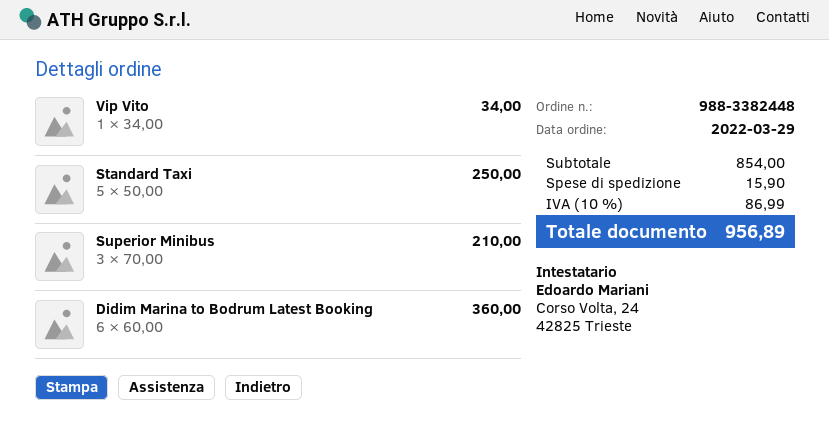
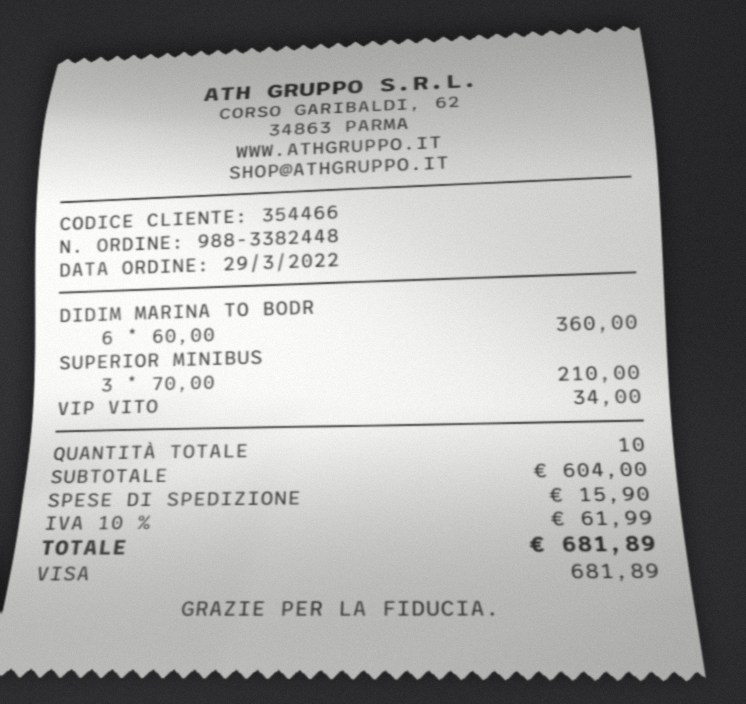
Standard Taxi: 5 x 50.00 = 250.00 -> none
subtotal: 854.00 -> 604.00
tax: 10% = 86.99 -> 10% = 61.99
total: 956.89 -> 681.89

